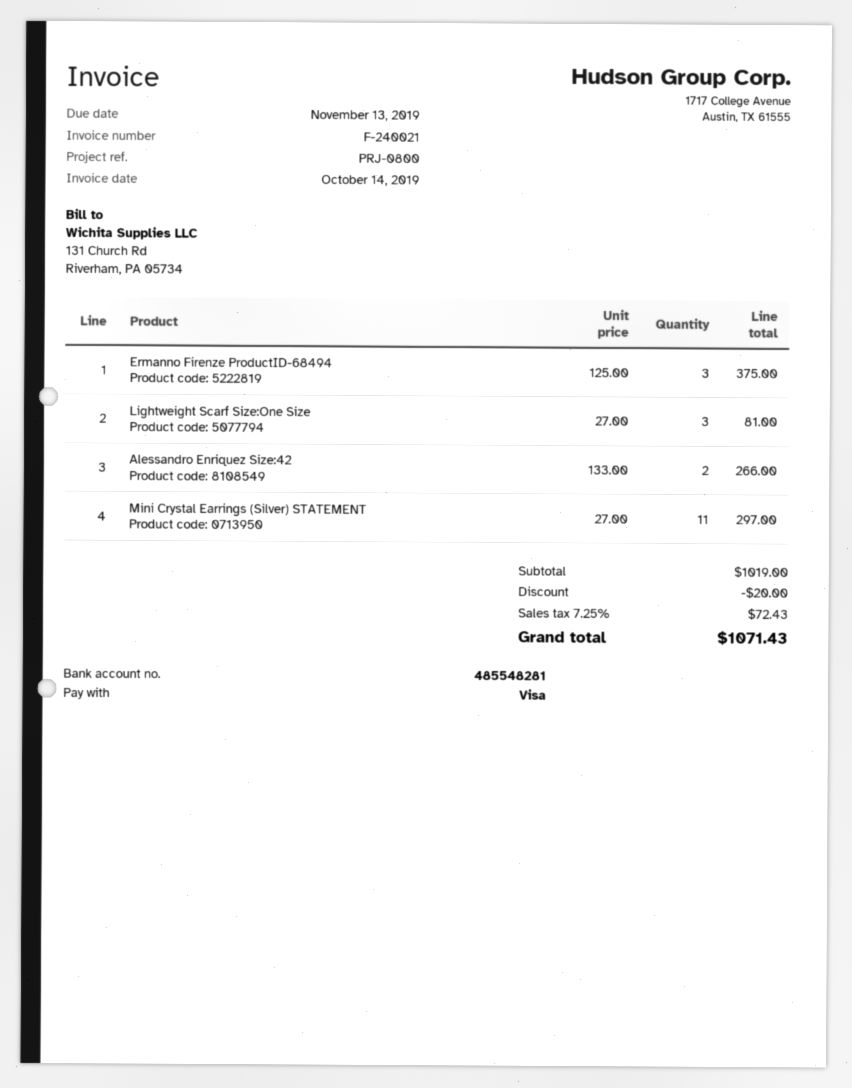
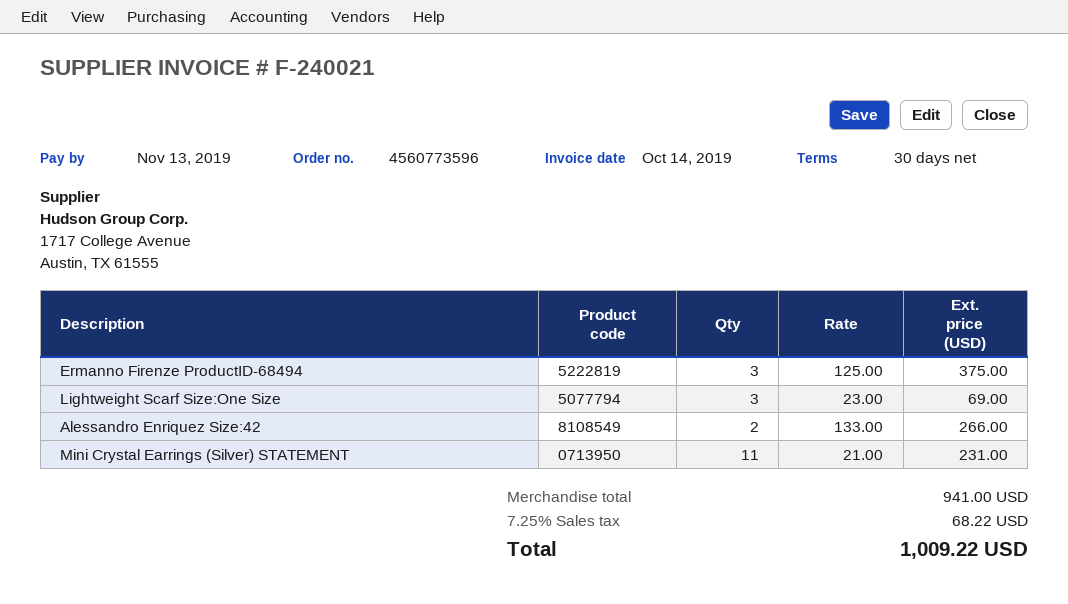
Lightweight Scarf Size:One Size: 3 x 27.00 = 81.00 -> 3 x 23.00 = 69.00
Mini Crystal Earrings (Silver) STATEMENT: 11 x 27.00 = 297.00 -> 11 x 21.00 = 231.00
subtotal: 1019.00 -> 941.00
discount: 20.00 -> none
tax: 7.25% = 72.43 -> 7.25% = 68.22
total: 1071.43 -> 1009.22

